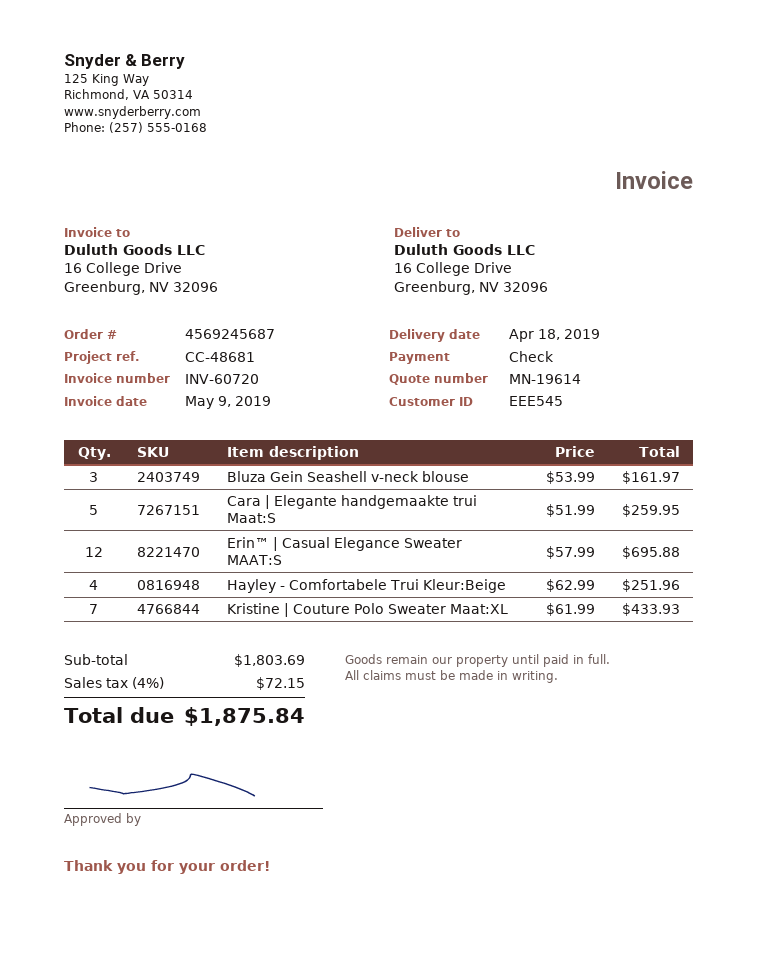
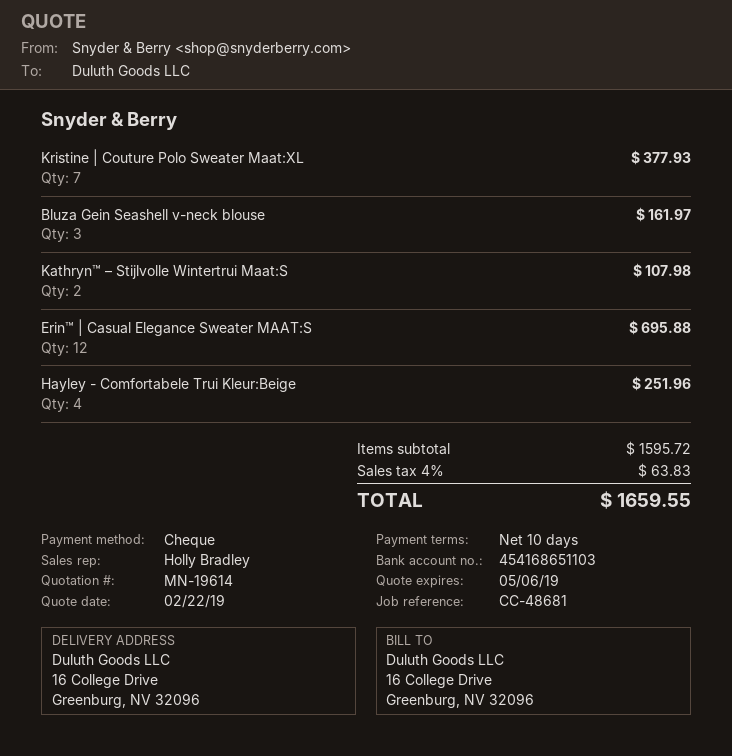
Cara | Elegante handgemaakte trui Maat:S: 5 for 259.95 -> none
Kristine | Couture Polo Sweater Maat:XL: 7 for 433.93 -> 7 for 377.93
Kathryn™ – Stijlvolle Wintertrui Maat:S: none -> 2 for 107.98
subtotal: 1803.69 -> 1595.72
tax: 4% = 72.15 -> 4% = 63.83
total: 1875.84 -> 1659.55

